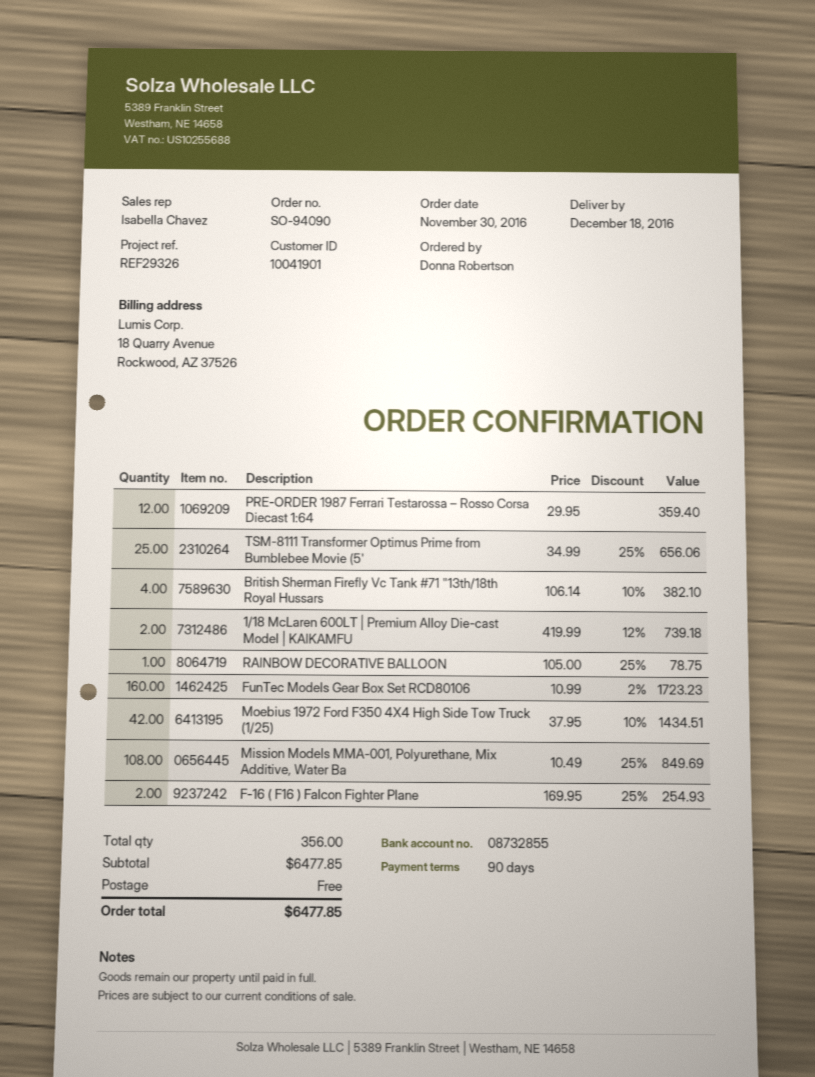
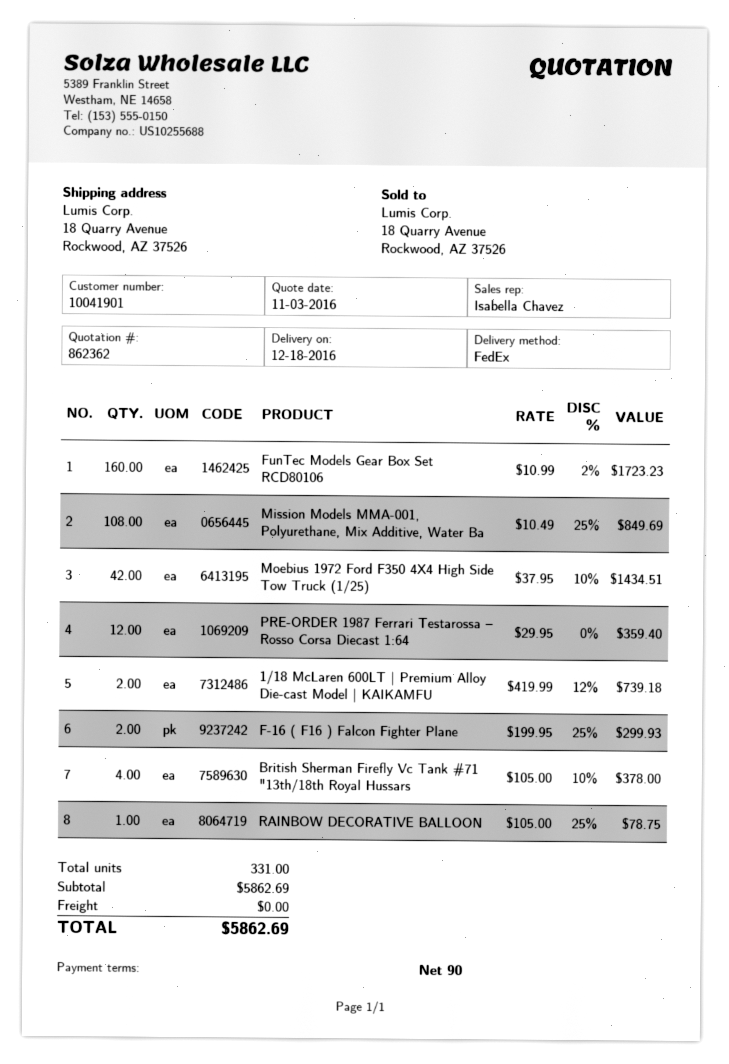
TSM-8111 Transformer Optimus Prime from Bumblebee Movie (5': 25 x 34.99 - 25% = 656.06 -> none
British Sherman Firefly Vc Tank #71 "13th/18th Royal Hussars: 4 x 106.14 - 10% = 382.10 -> 4 x 105.00 - 10% = 378.00
F-16 ( F16 ) Falcon Fighter Plane: 2 x 169.95 - 25% = 254.93 -> 2 x 199.95 - 25% = 299.93
total quantity: 356 -> 331
subtotal: 6477.85 -> 5862.69
total: 6477.85 -> 5862.69

